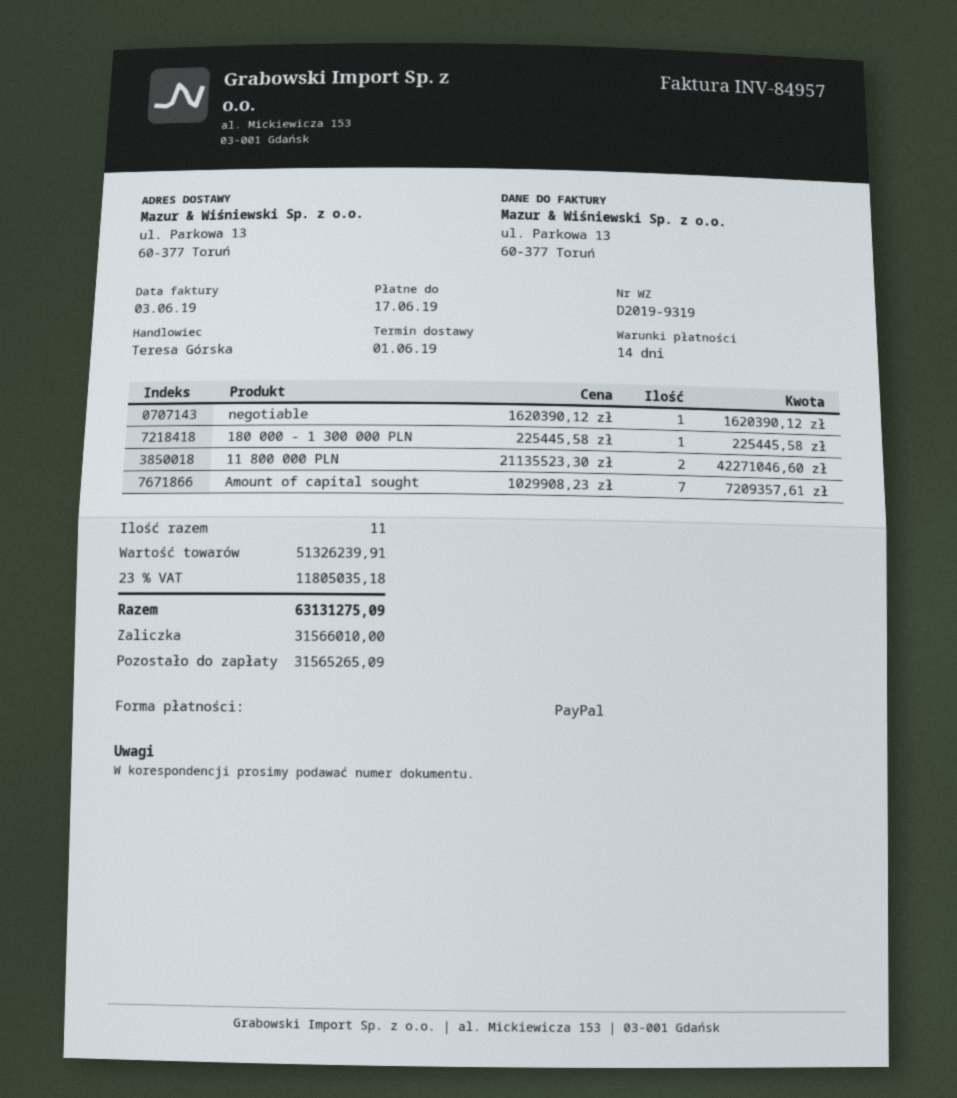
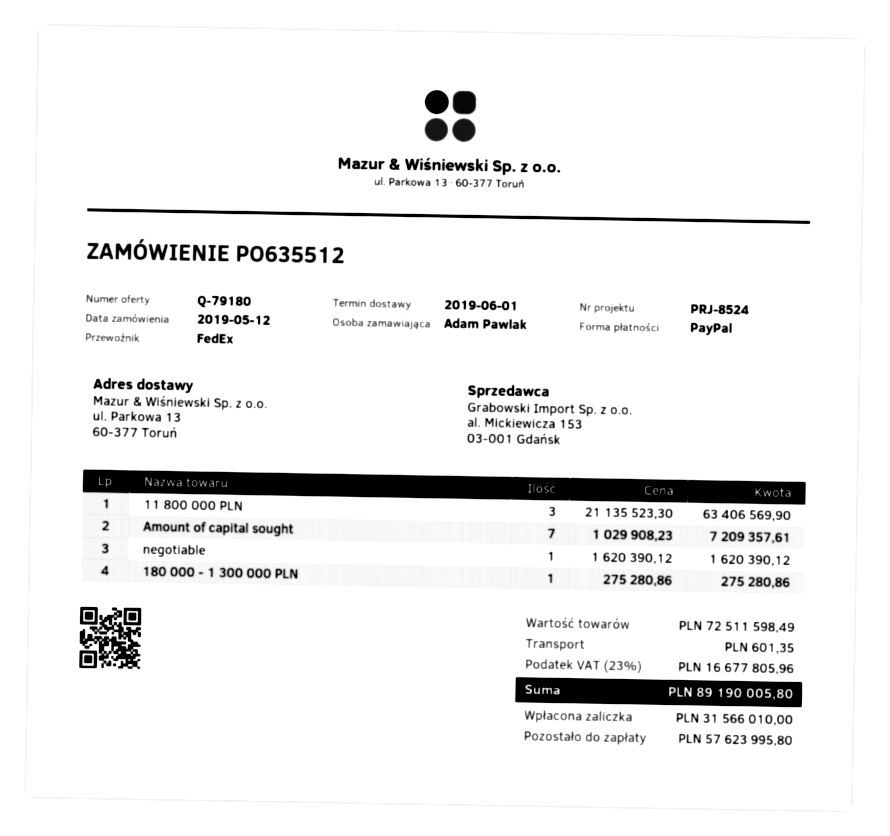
180 000 - 1 300 000 PLN: 1 x 225445.58 = 225445.58 -> 1 x 275280.86 = 275280.86
11 800 000 PLN: 2 x 21135523.30 = 42271046.60 -> 3 x 21135523.30 = 63406569.90
subtotal: 51326239.91 -> 72511598.49
shipping: none -> 601.35
tax: 23% = 11805035.18 -> 23% = 16677805.96
total: 63131275.09 -> 89190005.80
balance: 31565265.09 -> 57623995.80

